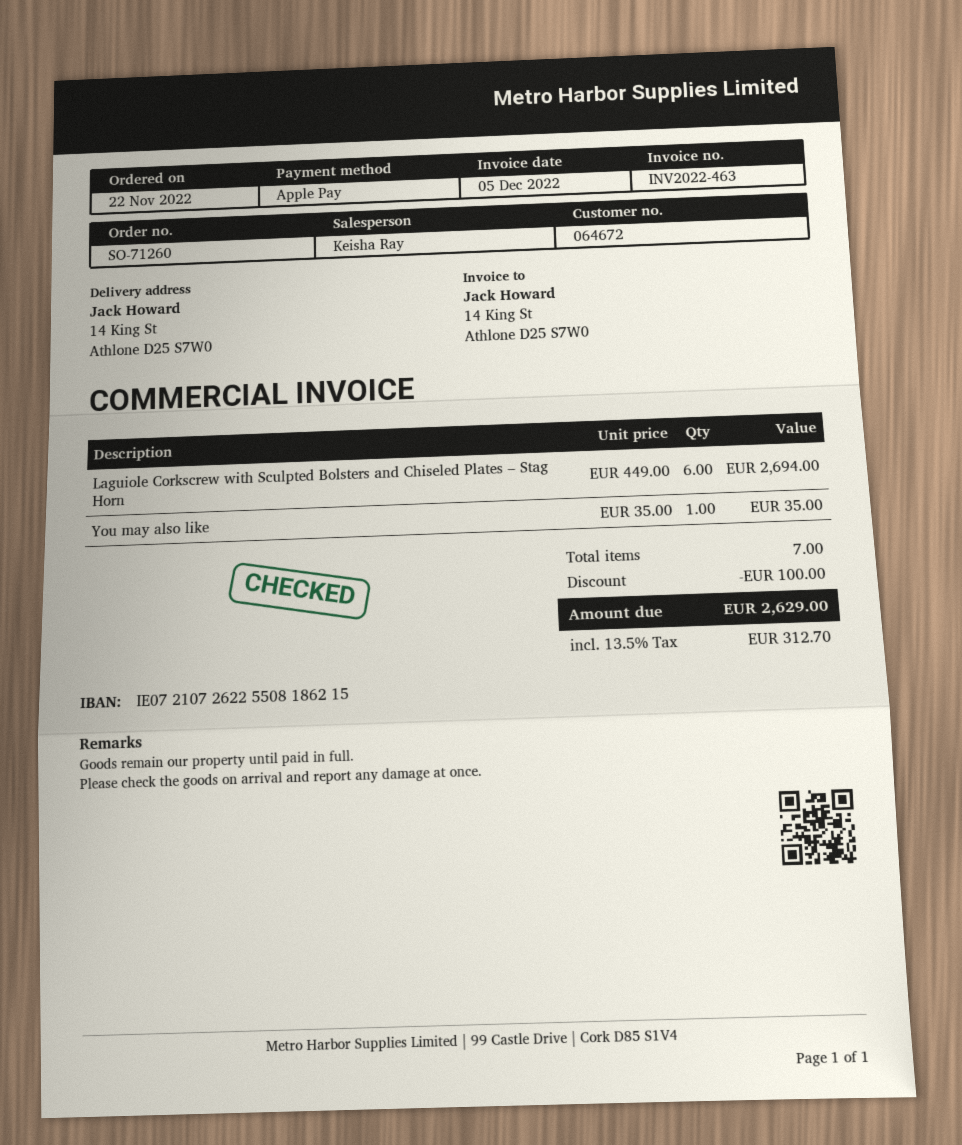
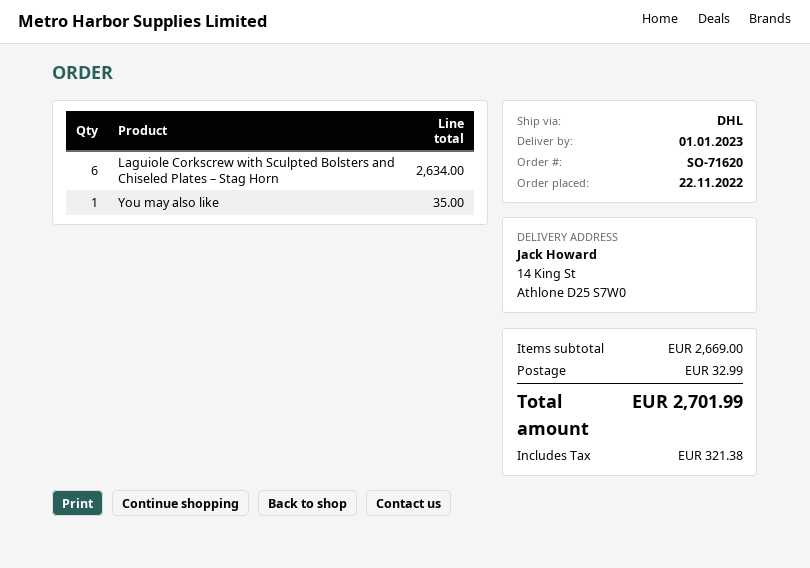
order number: SO-71260 -> SO-71620
Laguiole Corkscrew with Sculpted Bolsters and Chiseled Plates – Stag Horn: 6 for 2694.00 -> 6 for 2634.00
discount: 100.00 -> none
shipping: none -> 32.99
tax: 312.70 -> 321.38
total: 2629.00 -> 2701.99

